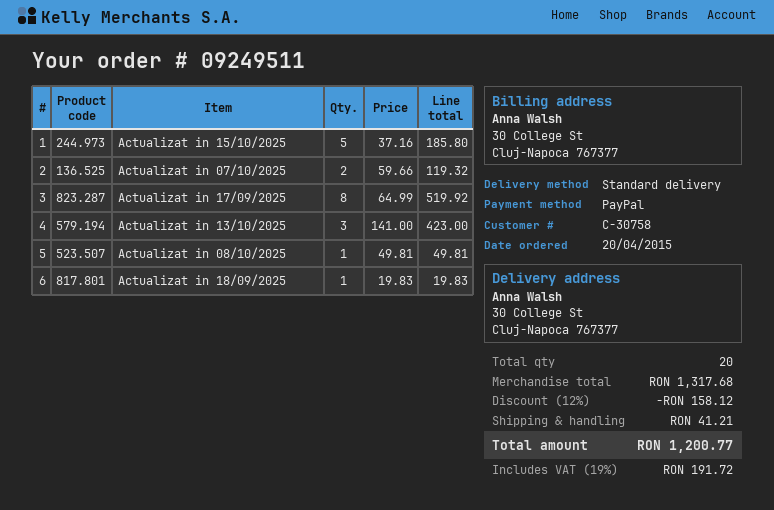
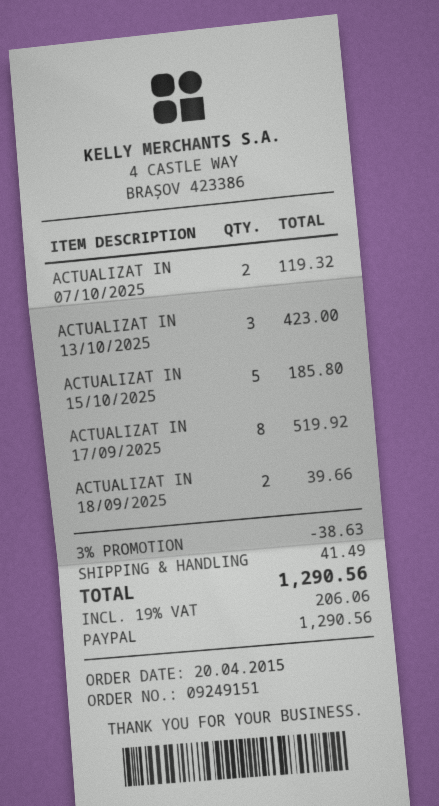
order number: 09249511 -> 09249151
Actualizat in 08/10/2025: 1 for 49.81 -> none
Actualizat in 18/09/2025: 1 for 19.83 -> 2 for 39.66
discount: 12% = 158.12 -> 3% = 38.63
shipping: 41.21 -> 41.49
tax: 19% = 191.72 -> 19% = 206.06
total: 1200.77 -> 1290.56

